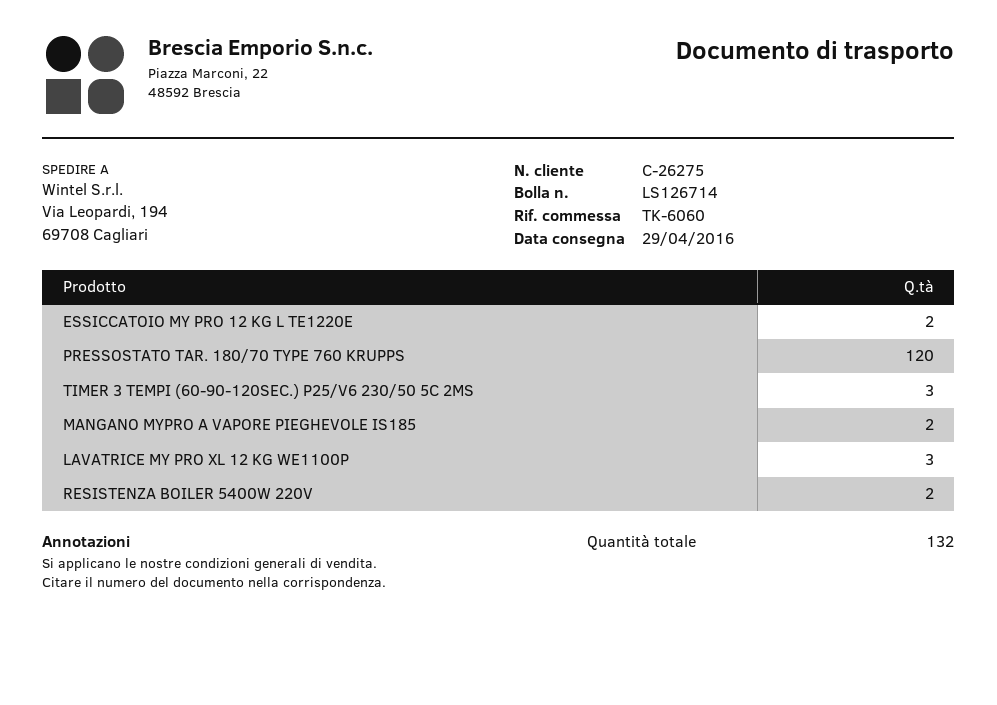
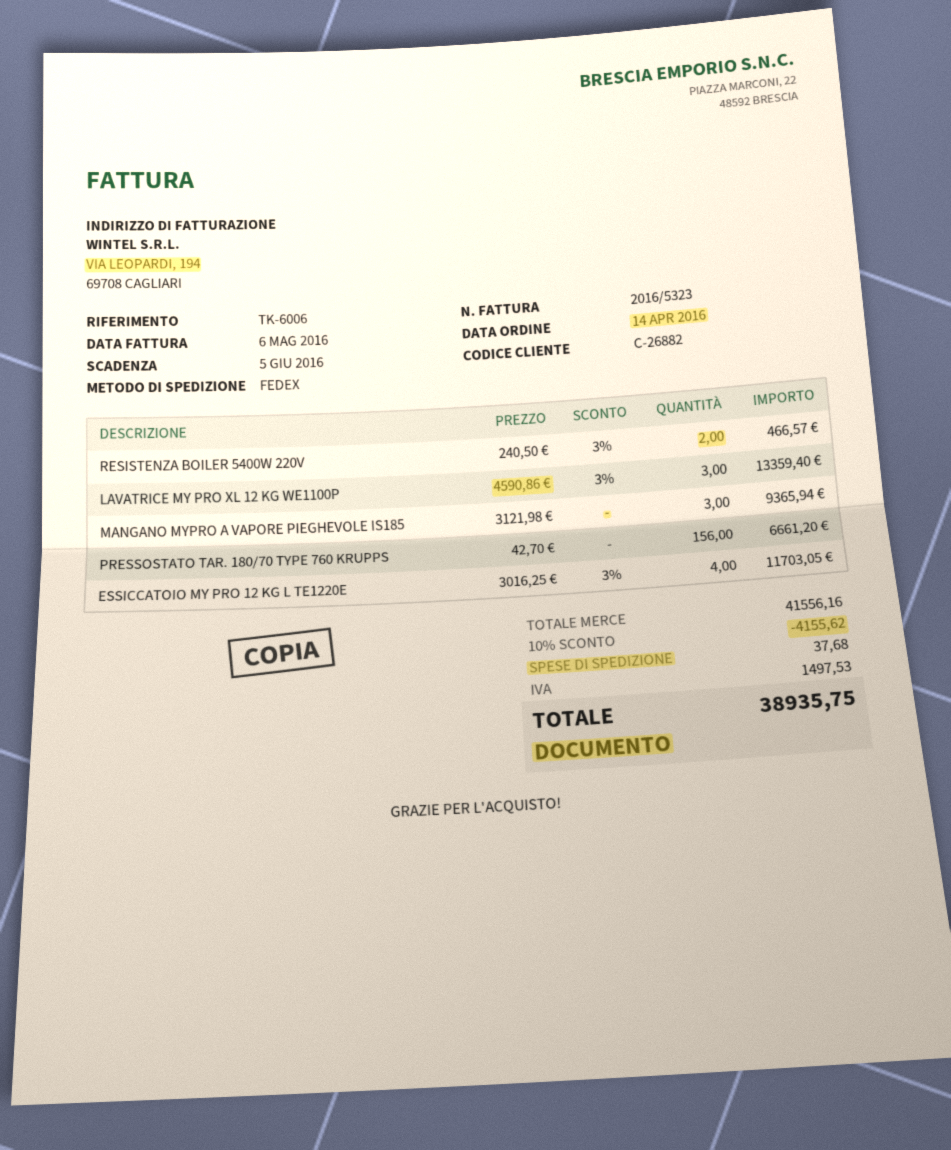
customer number: C-26275 -> C-26882
reference: TK-6060 -> TK-6006
ESSICCATOIO MY PRO 12 KG L TE1220E: 2 -> 4
PRESSOSTATO TAR. 180/70 TYPE 760 KRUPPS: 120 -> 156
TIMER 3 TEMPI (60-90-120SEC.) P25/V6 230/50 5C 2MS: 3 -> none
MANGANO MYPRO A VAPORE PIEGHEVOLE IS185: 2 -> 3

